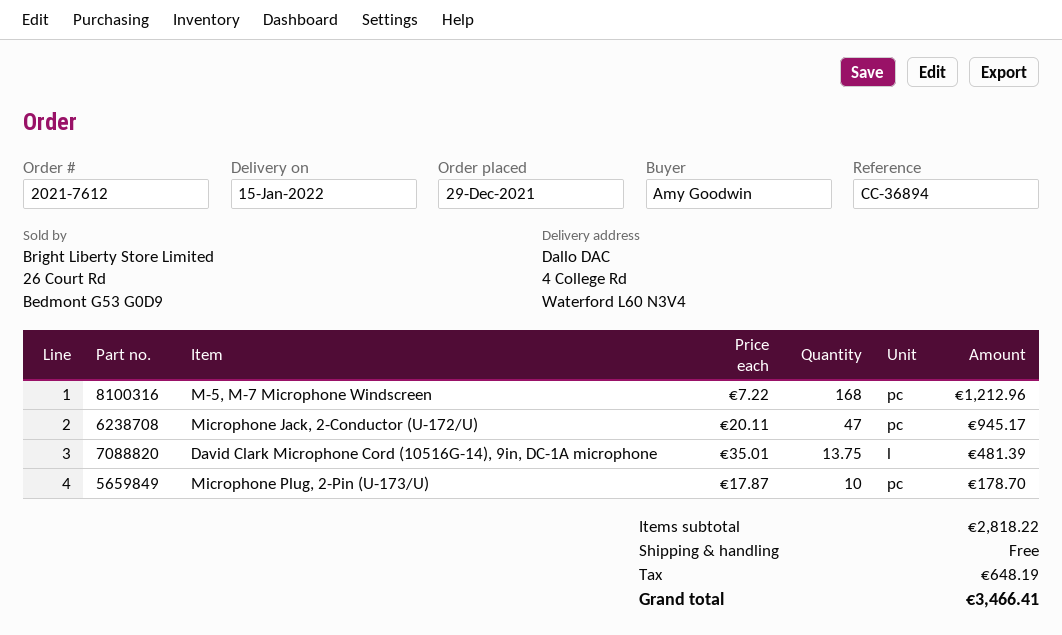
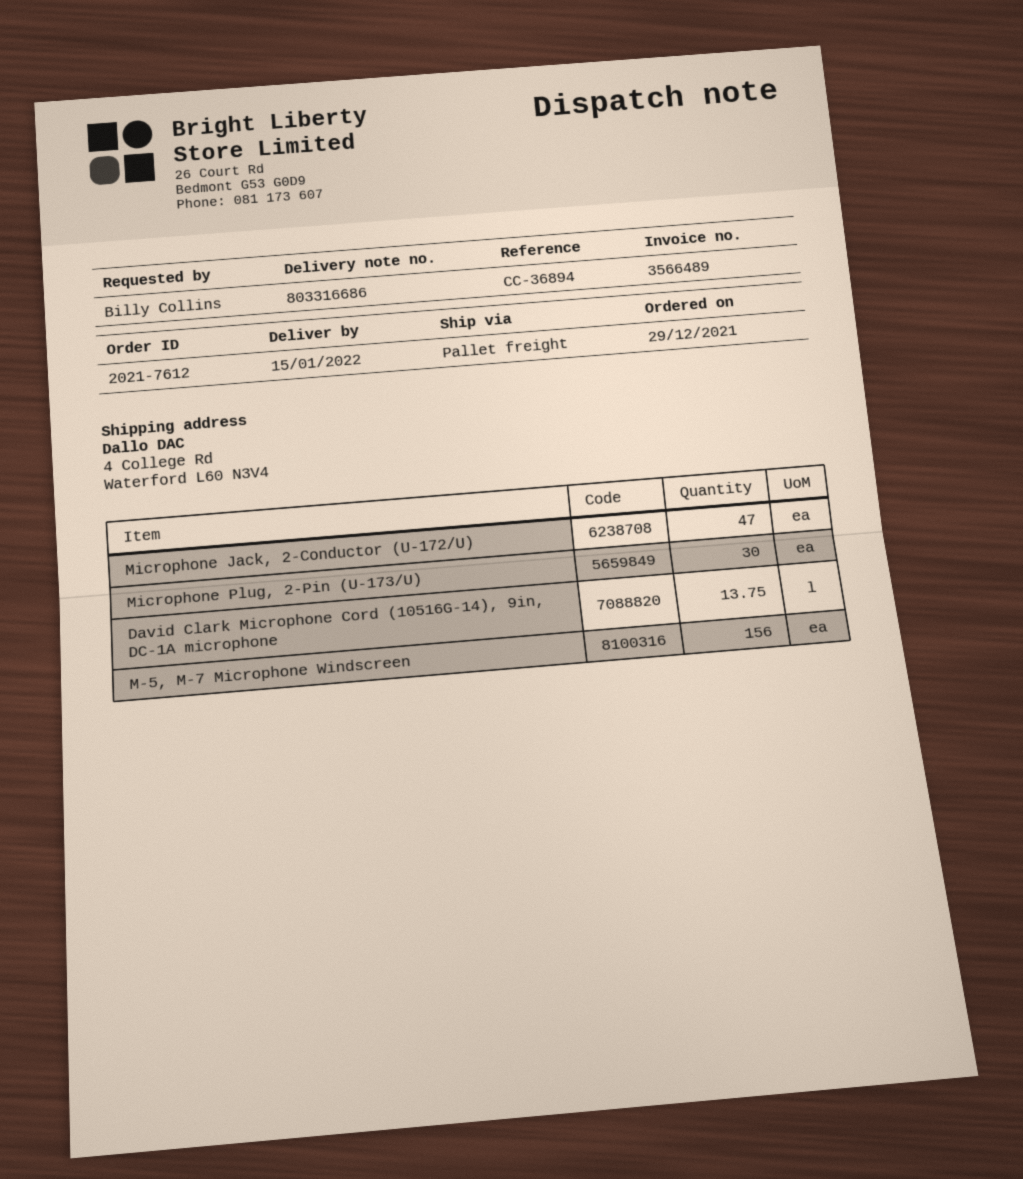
ordered by: Amy Goodwin -> Billy Collins
M-5, M-7 Microphone Windscreen: 168 -> 156
Microphone Plug, 2-Pin (U-173/U): 10 -> 30

